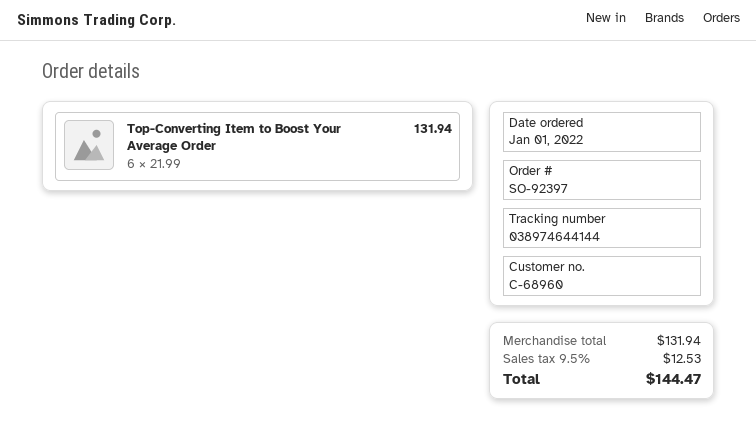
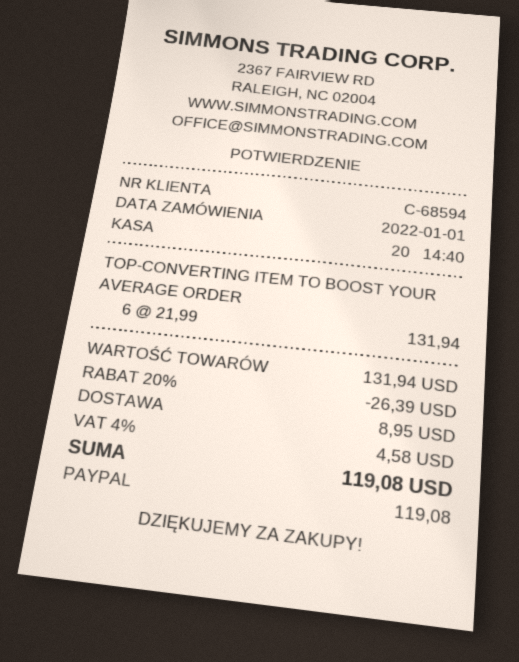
customer number: C-68960 -> C-68594
discount: none -> 20% = 26.39
shipping: none -> 8.95
tax: 9.5% = 12.53 -> 4% = 4.58
total: 144.47 -> 119.08

